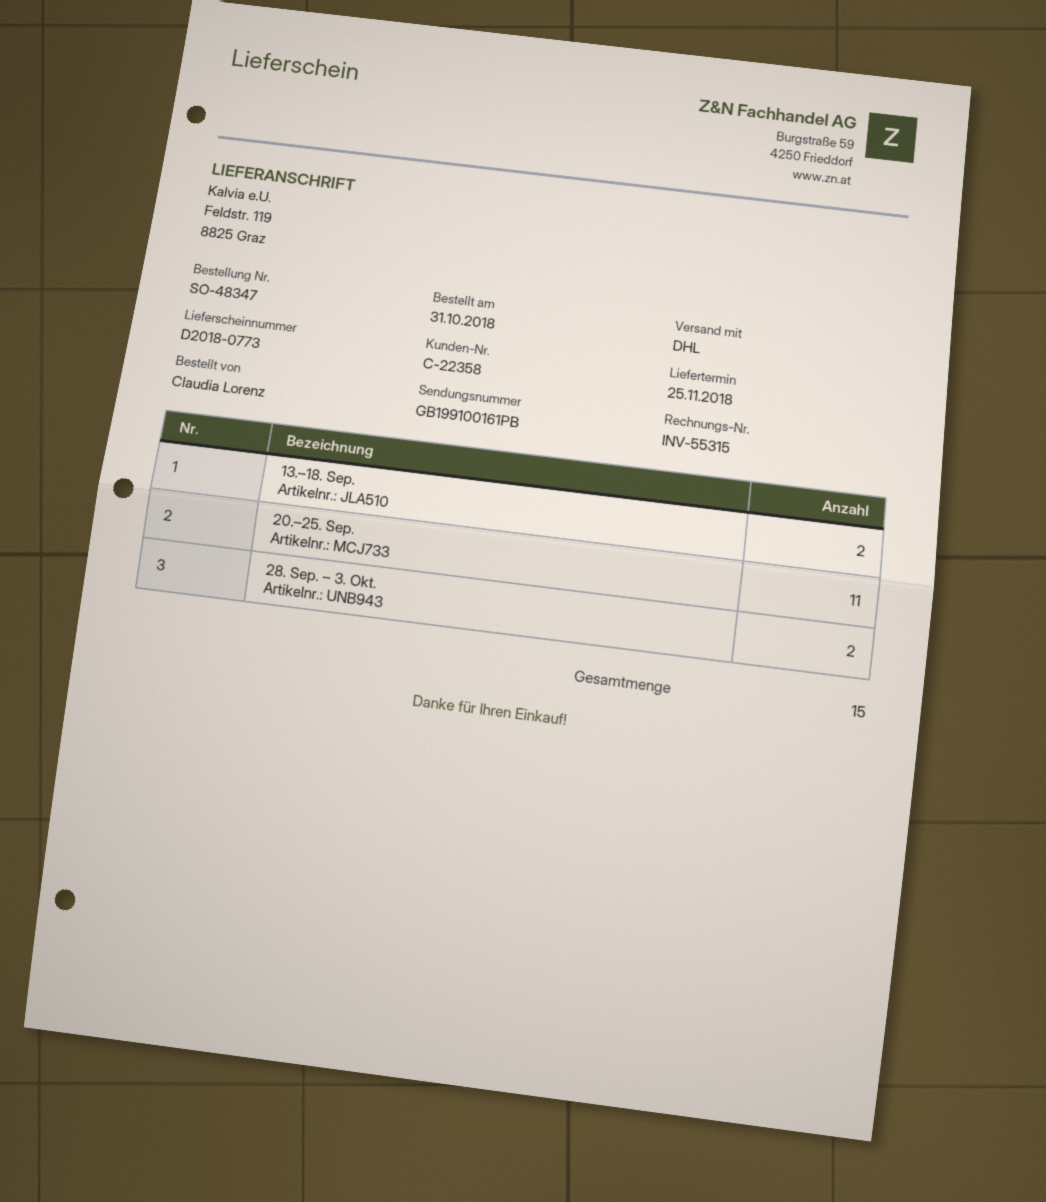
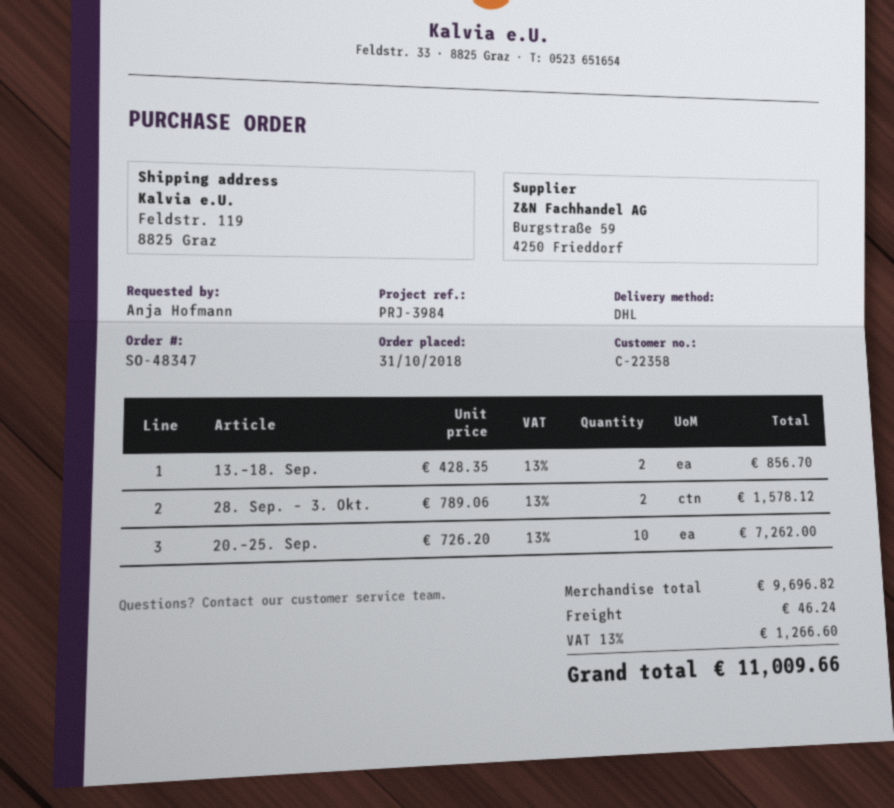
ordered by: Claudia Lorenz -> Anja Hofmann
20.–25. Sep.: 11 -> 10

